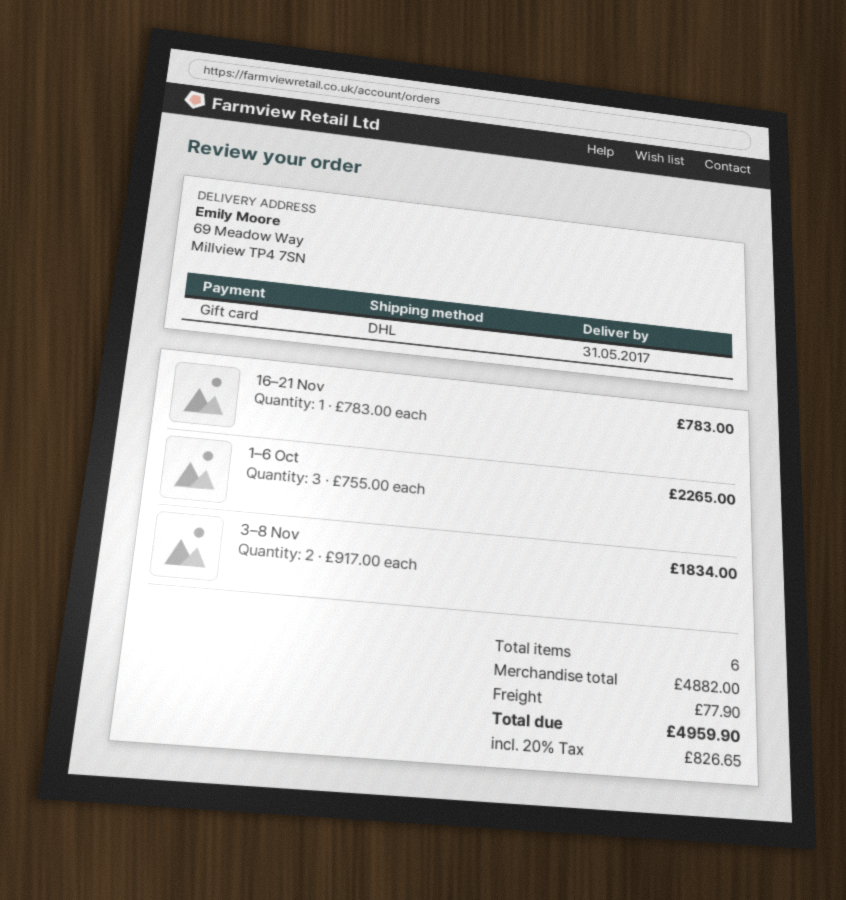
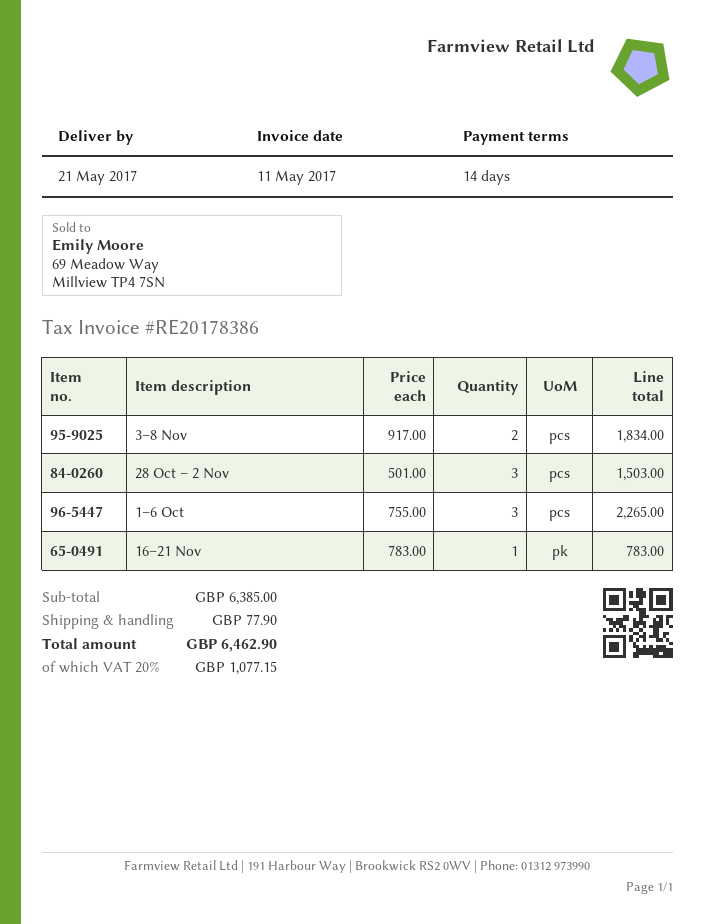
delivery date: 2017-05-31 -> 2017-05-21
28 Oct – 2 Nov: none -> 3 x 501.00 = 1503.00
subtotal: 4882.00 -> 6385.00
tax: 20% = 826.65 -> 20% = 1077.15
total: 4959.90 -> 6462.90

